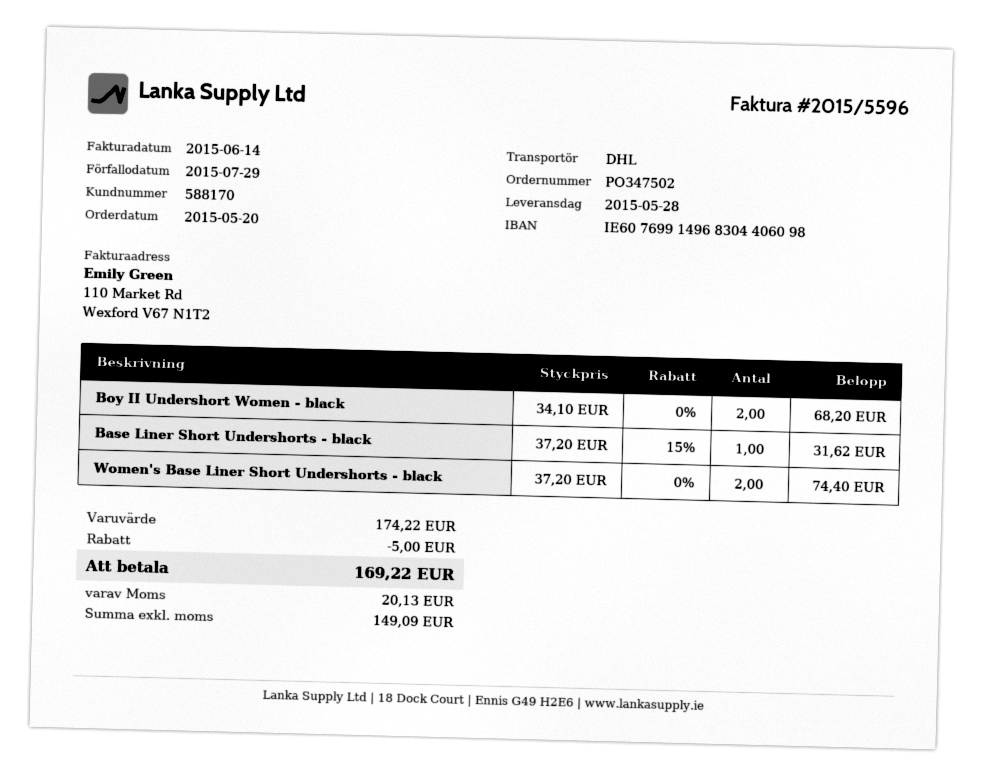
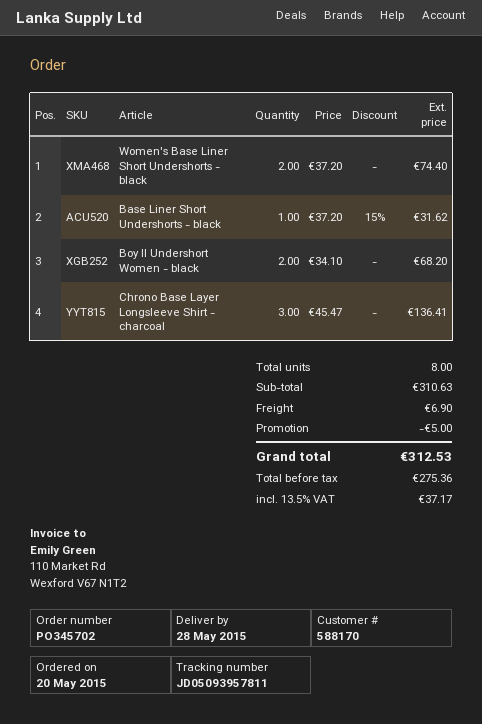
order number: PO347502 -> PO345702
Chrono Base Layer Longsleeve Shirt - charcoal: none -> 3 x 45.47 = 136.41
subtotal: 174.22 -> 310.63
shipping: none -> 6.90
net: 149.09 -> 275.36
tax: 20.13 -> 37.17
total: 169.22 -> 312.53

